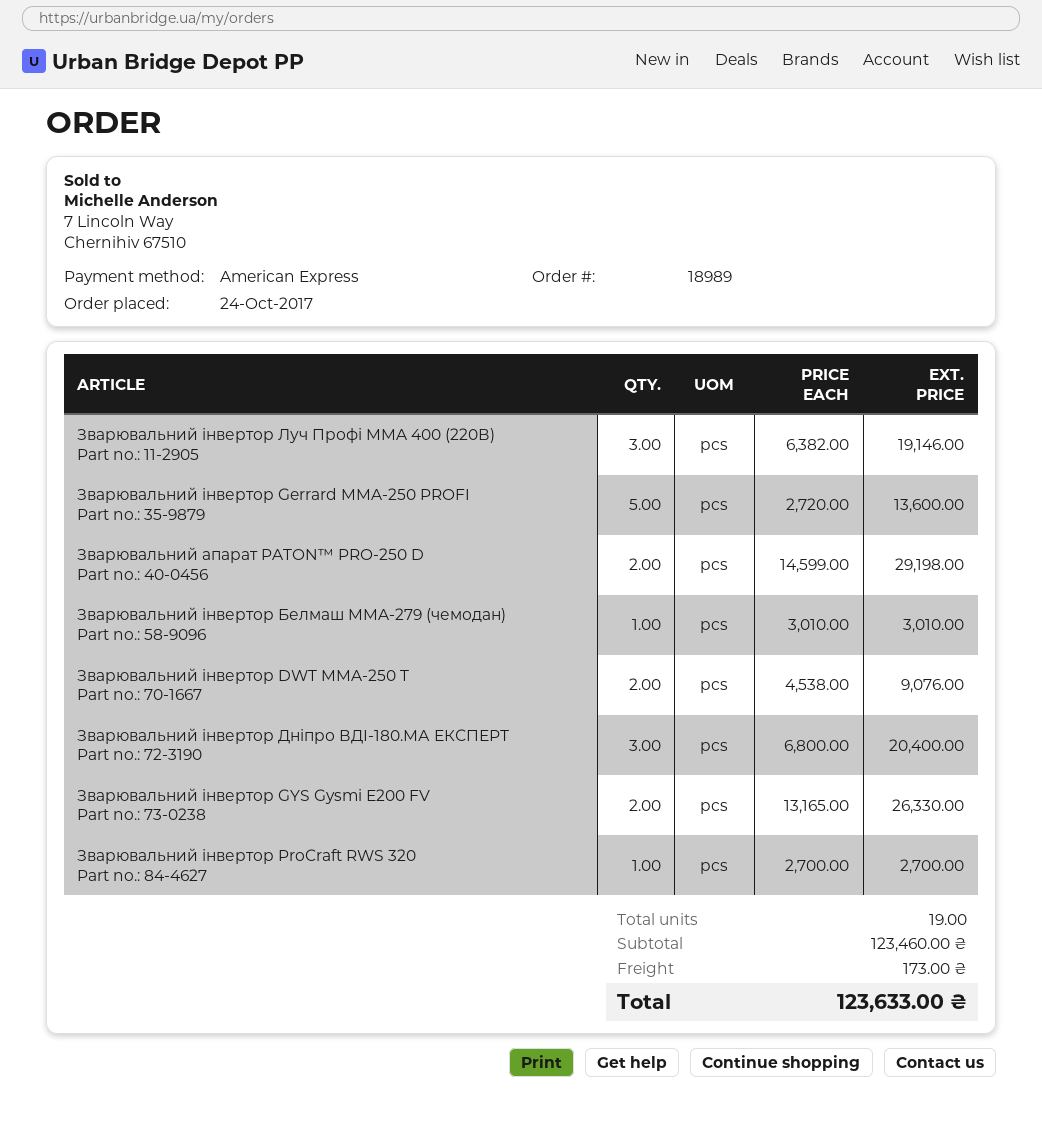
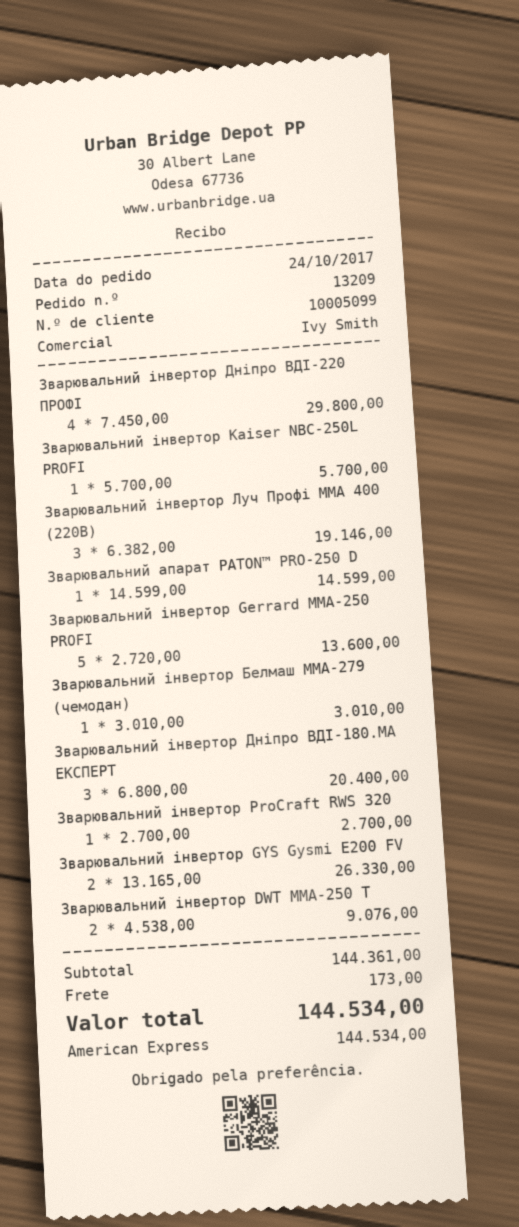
order number: 18989 -> 13209
Зварювальний апарат PATON™ PRO-250 D: 2 x 14599.00 = 29198.00 -> 1 x 14599.00 = 14599.00
Зварювальний інвертор Дніпро ВДІ-220 ПРОФІ: none -> 4 x 7450.00 = 29800.00
Зварювальний інвертор Kaiser NBC-250L PROFI: none -> 1 x 5700.00 = 5700.00
subtotal: 123460.00 -> 144361.00
total: 123633.00 -> 144534.00

